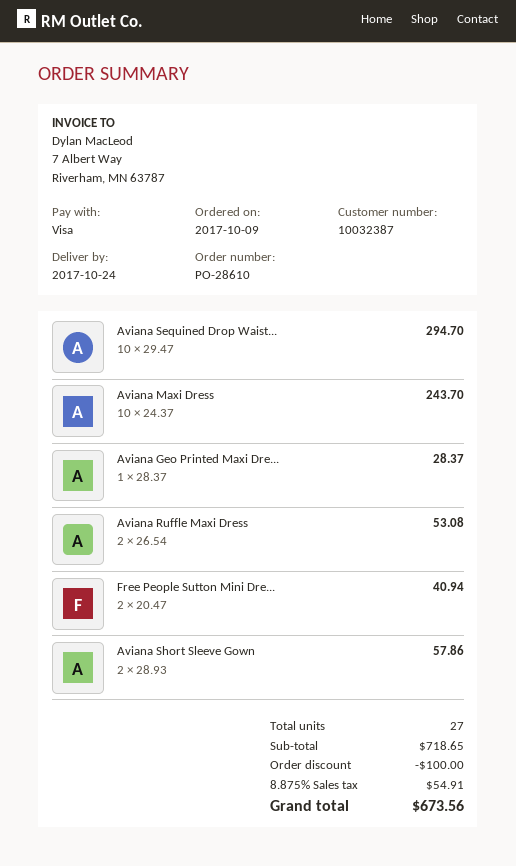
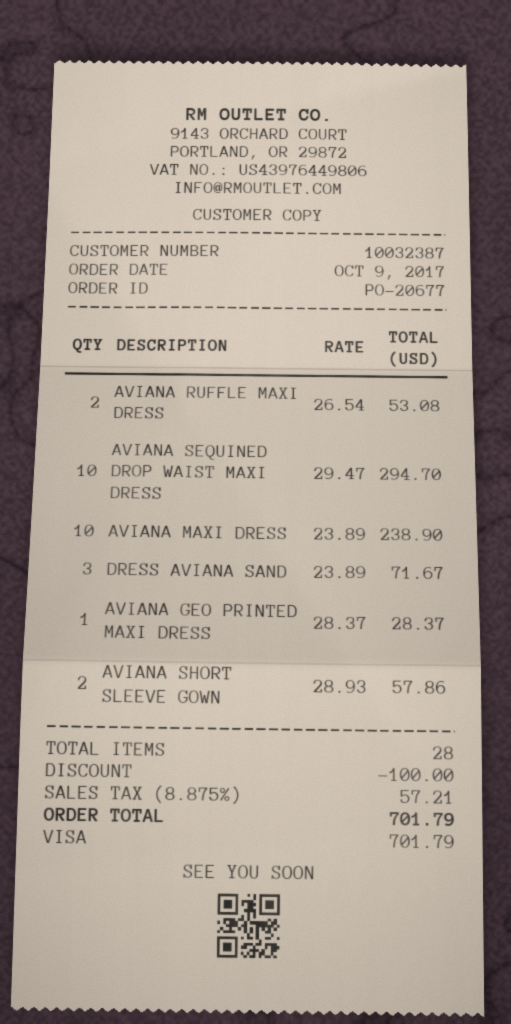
order number: PO-28610 -> PO-20677
Aviana Maxi Dress: 10 x 24.37 = 243.70 -> 10 x 23.89 = 238.90
Free People Sutton Mini Dre...: 2 x 20.47 = 40.94 -> none
DRESS AVIANA SAND: none -> 3 x 23.89 = 71.67
total quantity: 27 -> 28
tax: 8.875% = 54.91 -> 8.875% = 57.21
total: 673.56 -> 701.79

